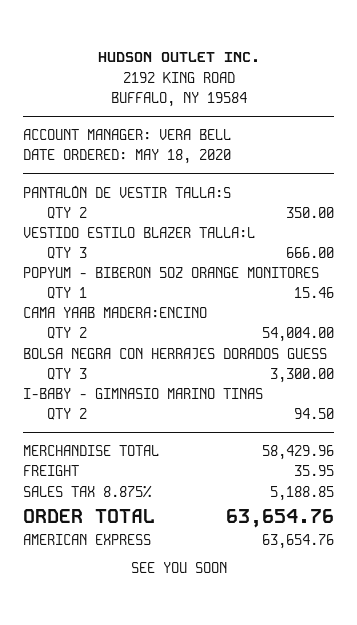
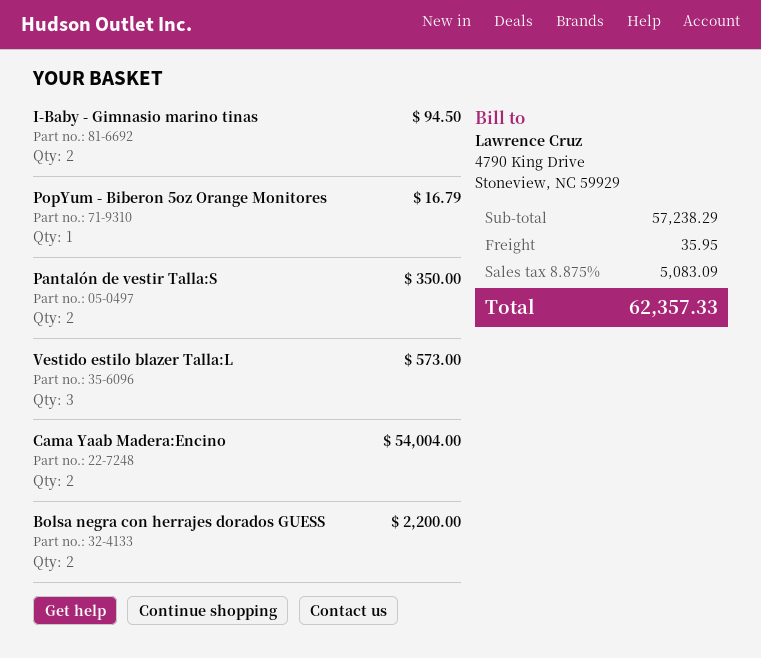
VESTIDO ESTILO BLAZER TALLA:L: 3 for 666.00 -> 3 for 573.00
POPYUM - BIBERON 5OZ ORANGE MONITORES: 1 for 15.46 -> 1 for 16.79
BOLSA NEGRA CON HERRAJES DORADOS GUESS: 3 for 3300.00 -> 2 for 2200.00
subtotal: 58429.96 -> 57238.29
tax: 8.875% = 5188.85 -> 8.875% = 5083.09
total: 63654.76 -> 62357.33

